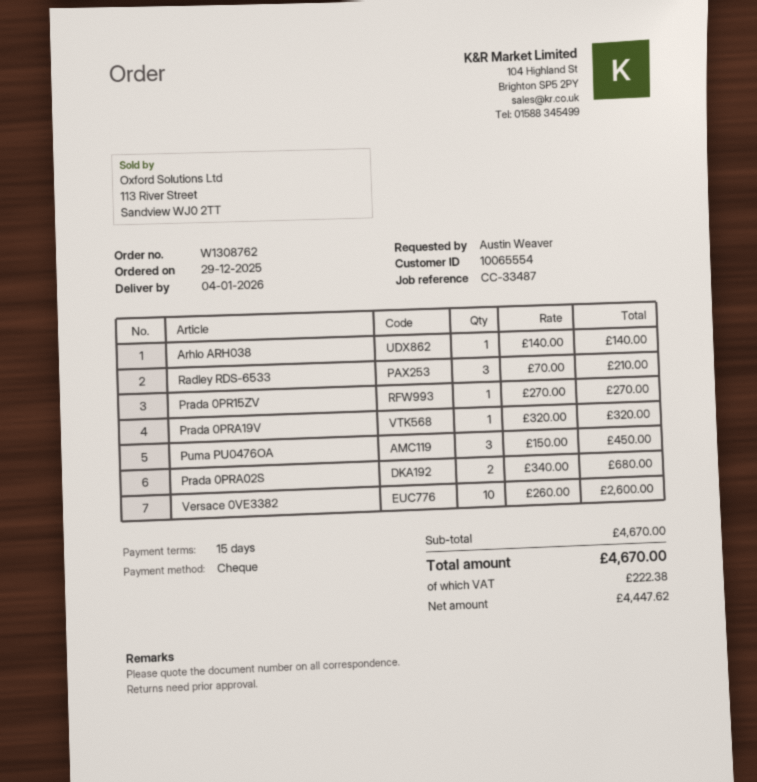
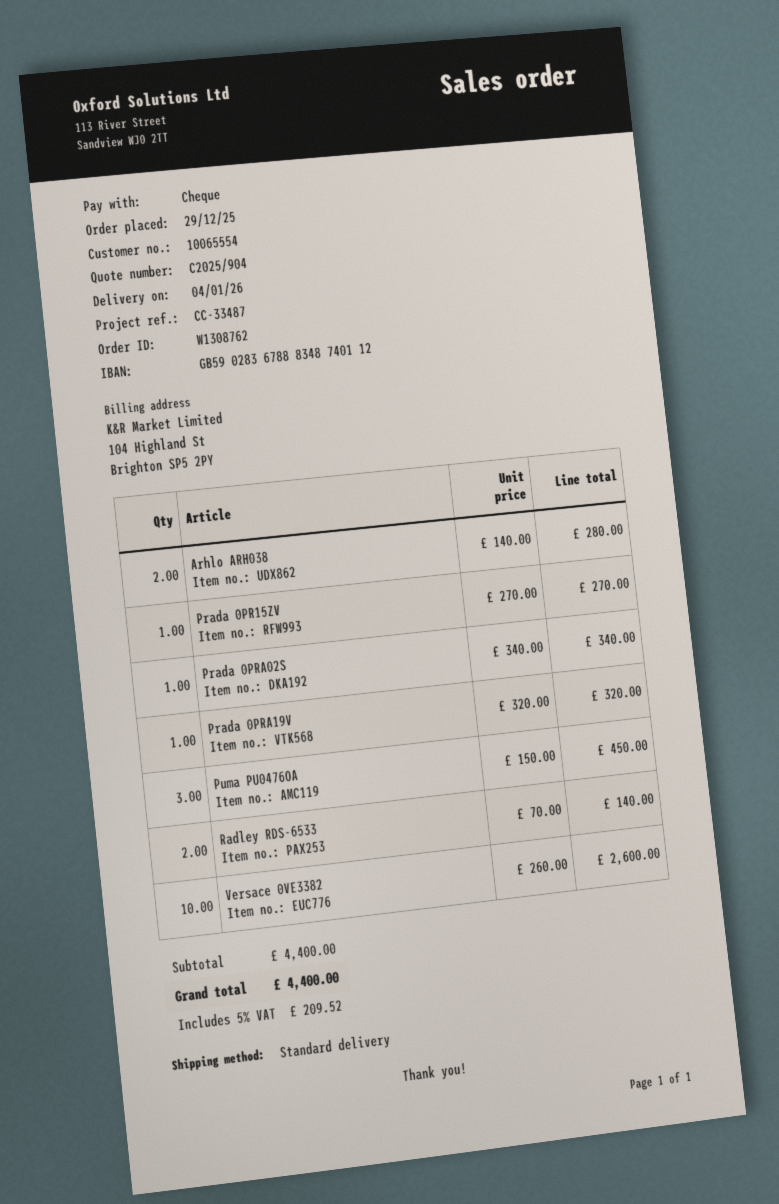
Arhlo ARH038: 1 x 140.00 = 140.00 -> 2 x 140.00 = 280.00
Radley RDS-6533: 3 x 70.00 = 210.00 -> 2 x 70.00 = 140.00
Prada 0PRA02S: 2 x 340.00 = 680.00 -> 1 x 340.00 = 340.00
subtotal: 4670.00 -> 4400.00
tax: 222.38 -> 209.52
total: 4670.00 -> 4400.00

